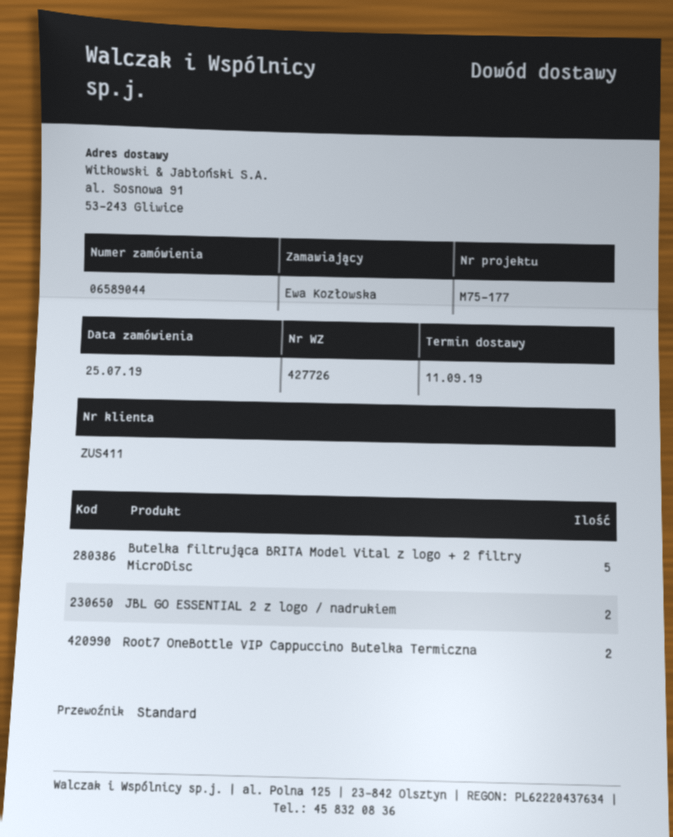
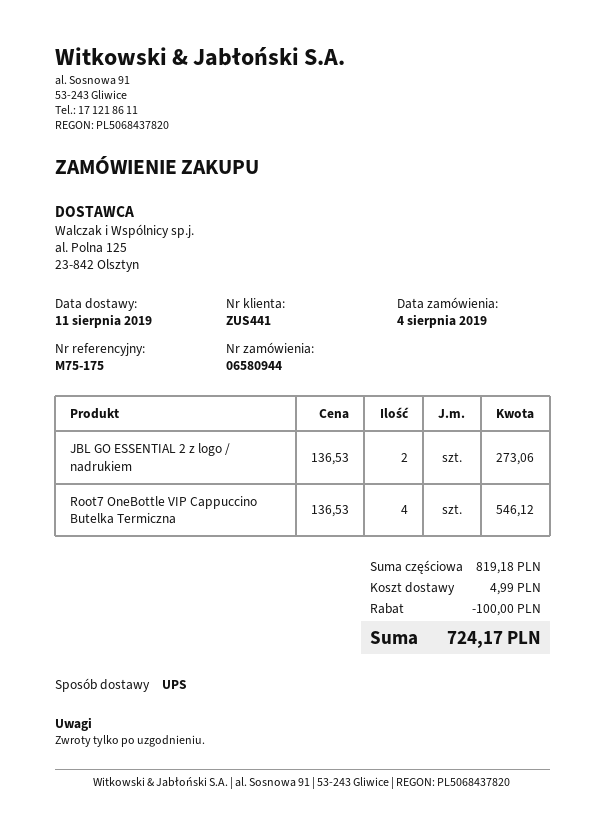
order number: 06589044 -> 06580944
order date: 2019-07-25 -> 2019-08-04
delivery date: 2019-09-11 -> 2019-08-11
customer number: ZUS411 -> ZUS441
reference: M75-177 -> M75-175
shipping method: standard -> UPS
Butelka filtrująca BRITA Model Vital z logo + 2 filtry MicroDisc: 5 -> none
Root7 OneBottle VIP Cappuccino Butelka Termiczna: 2 -> 4

